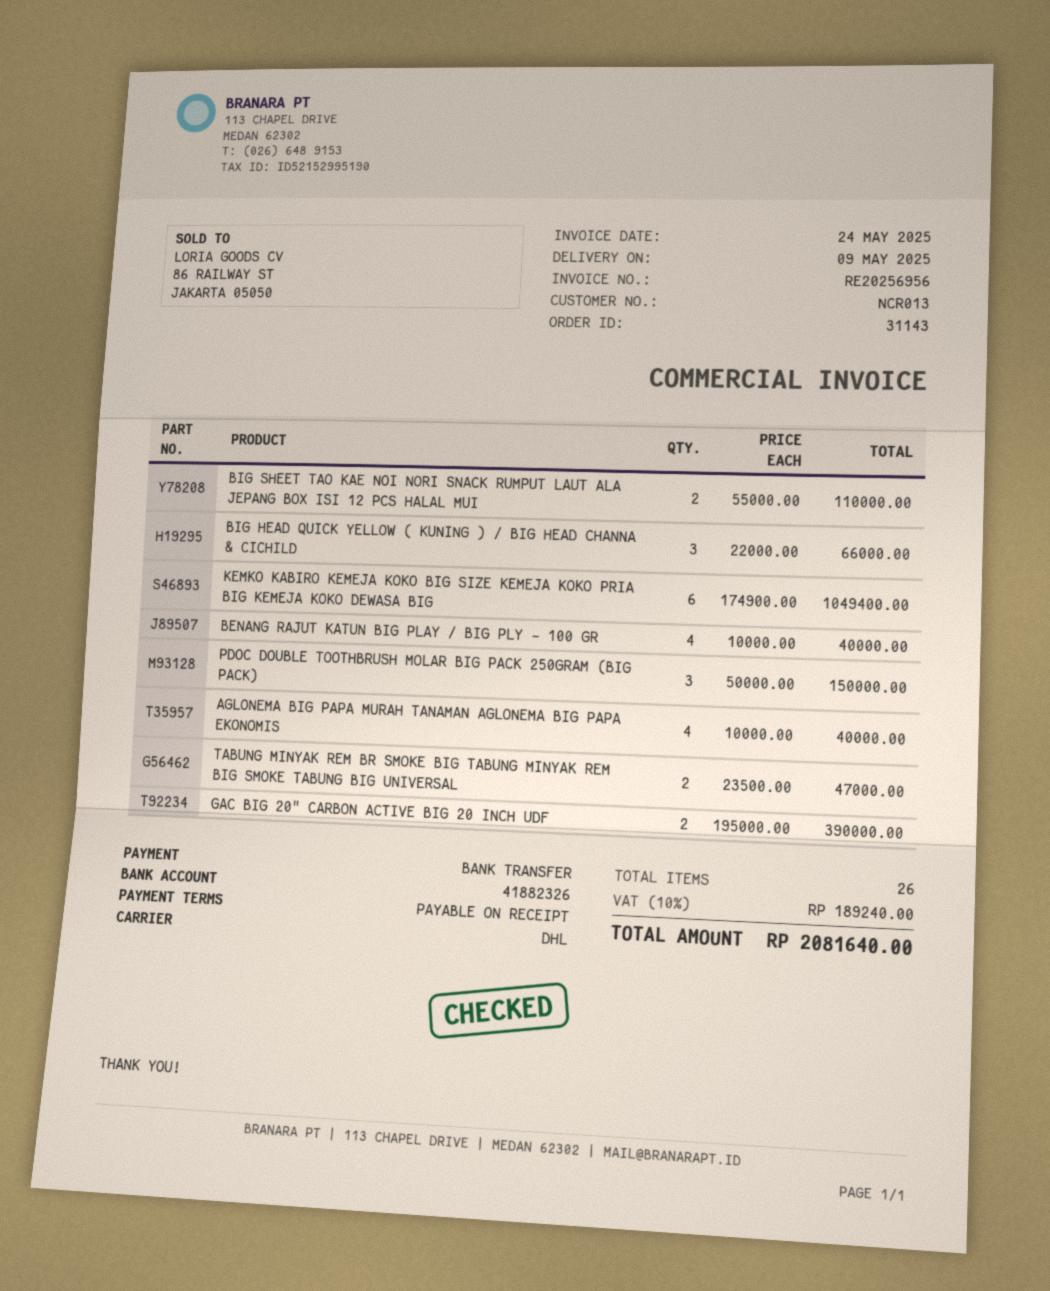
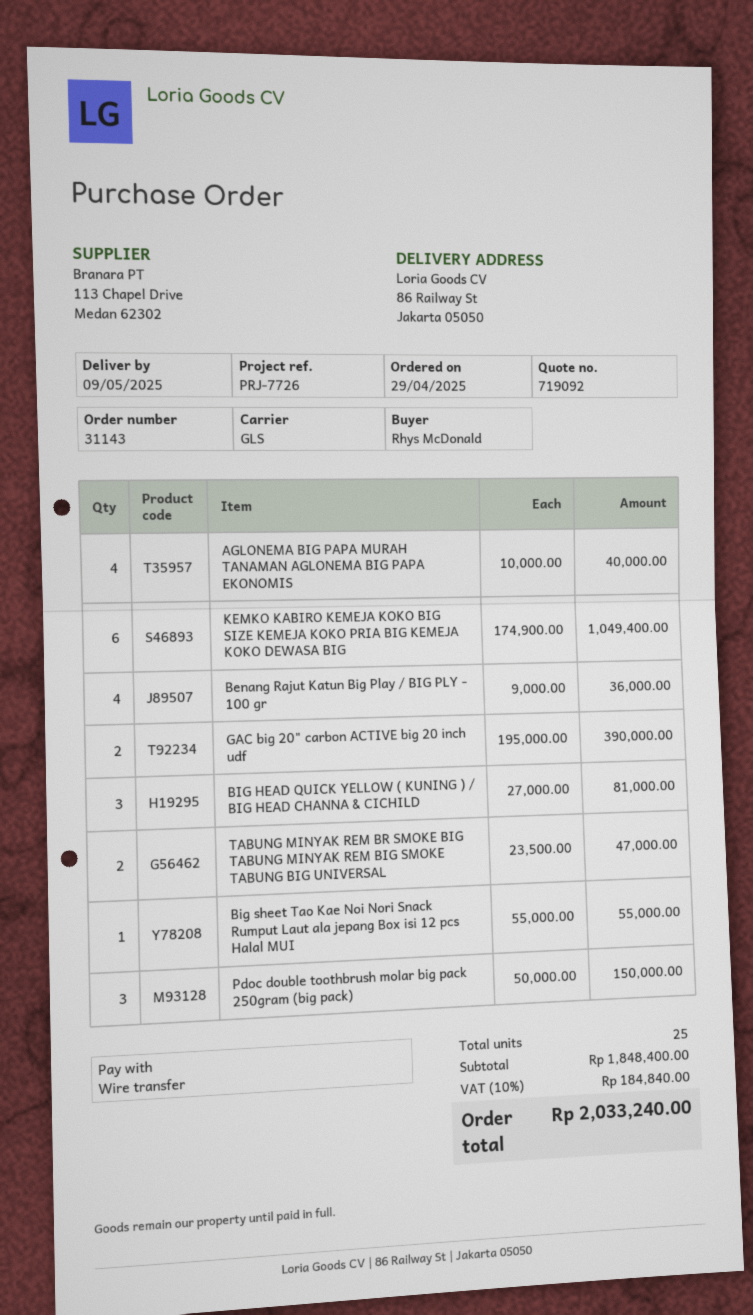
shipping method: DHL -> GLS
BIG SHEET TAO KAE NOI NORI SNACK RUMPUT LAUT ALA JEPANG BOX ISI 12 PCS HALAL MUI: 2 x 55000.00 = 110000.00 -> 1 x 55000.00 = 55000.00
BIG HEAD QUICK YELLOW ( KUNING ) / BIG HEAD CHANNA & CICHILD: 3 x 22000.00 = 66000.00 -> 3 x 27000.00 = 81000.00
BENANG RAJUT KATUN BIG PLAY / BIG PLY - 100 GR: 4 x 10000.00 = 40000.00 -> 4 x 9000.00 = 36000.00
total quantity: 26 -> 25
tax: 10% = 189240.00 -> 10% = 184840.00
total: 2081640.00 -> 2033240.00

